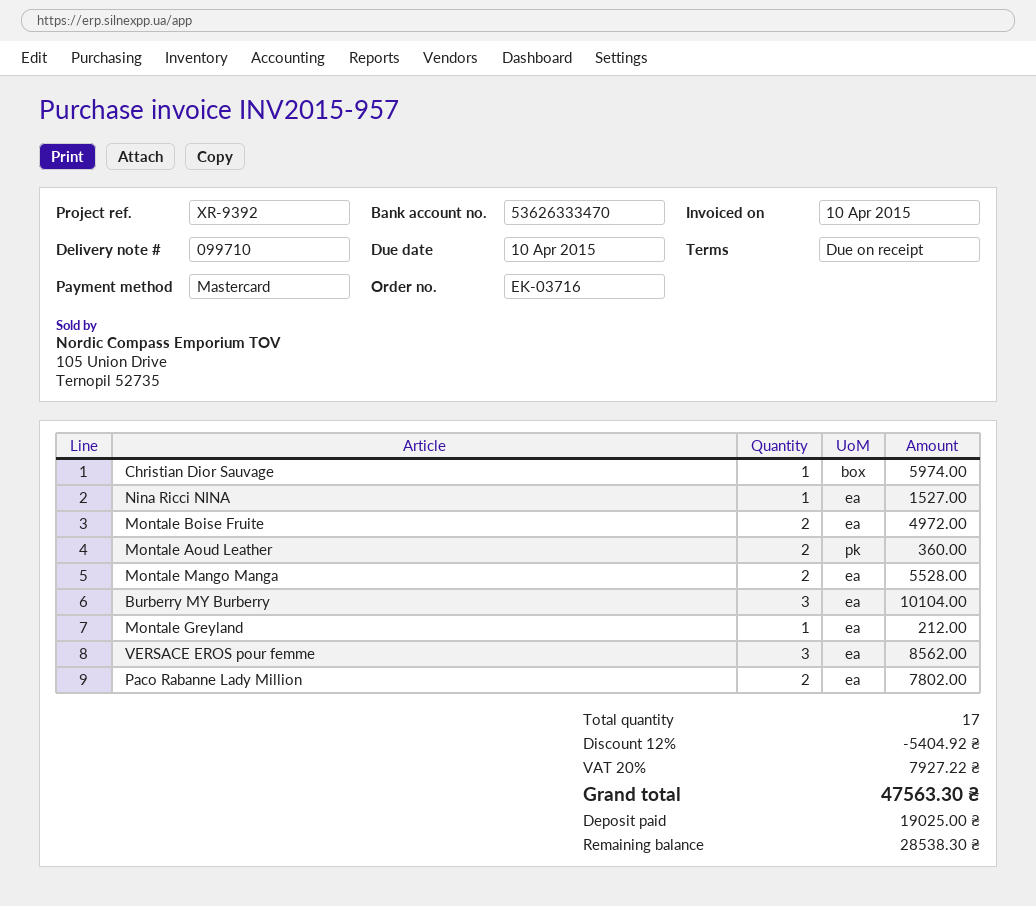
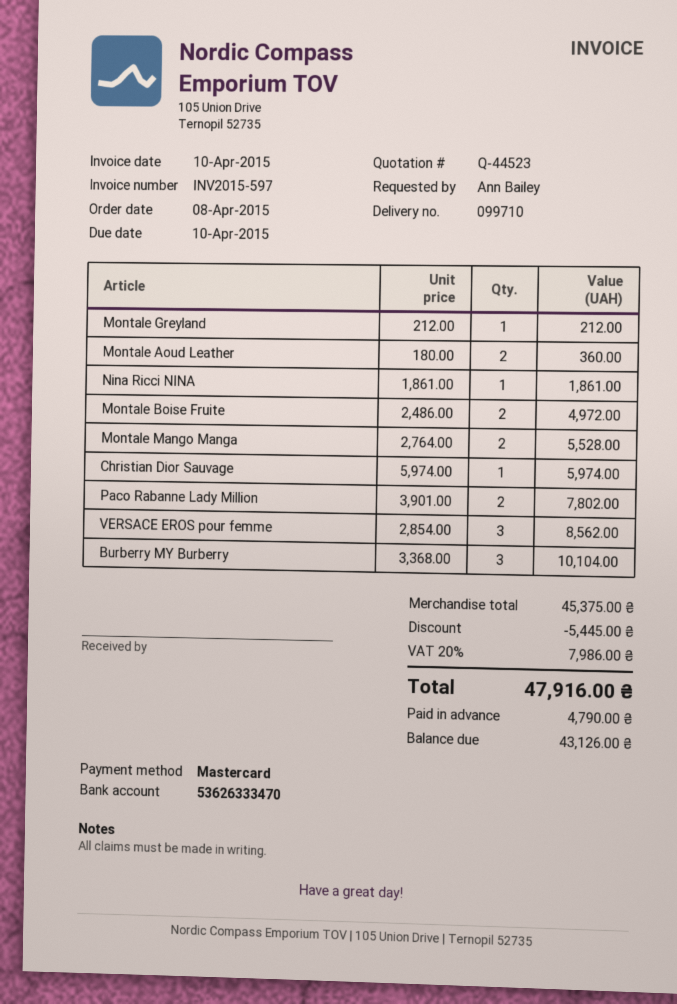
invoice number: INV2015-957 -> INV2015-597
Nina Ricci NINA: 1 for 1527.00 -> 1 for 1861.00
discount: 5404.92 -> 5445.00
tax: 20% = 7927.22 -> 20% = 7986.00
total: 47563.30 -> 47916.00
deposit: 19025.00 -> 4790.00
balance: 28538.30 -> 43126.00

